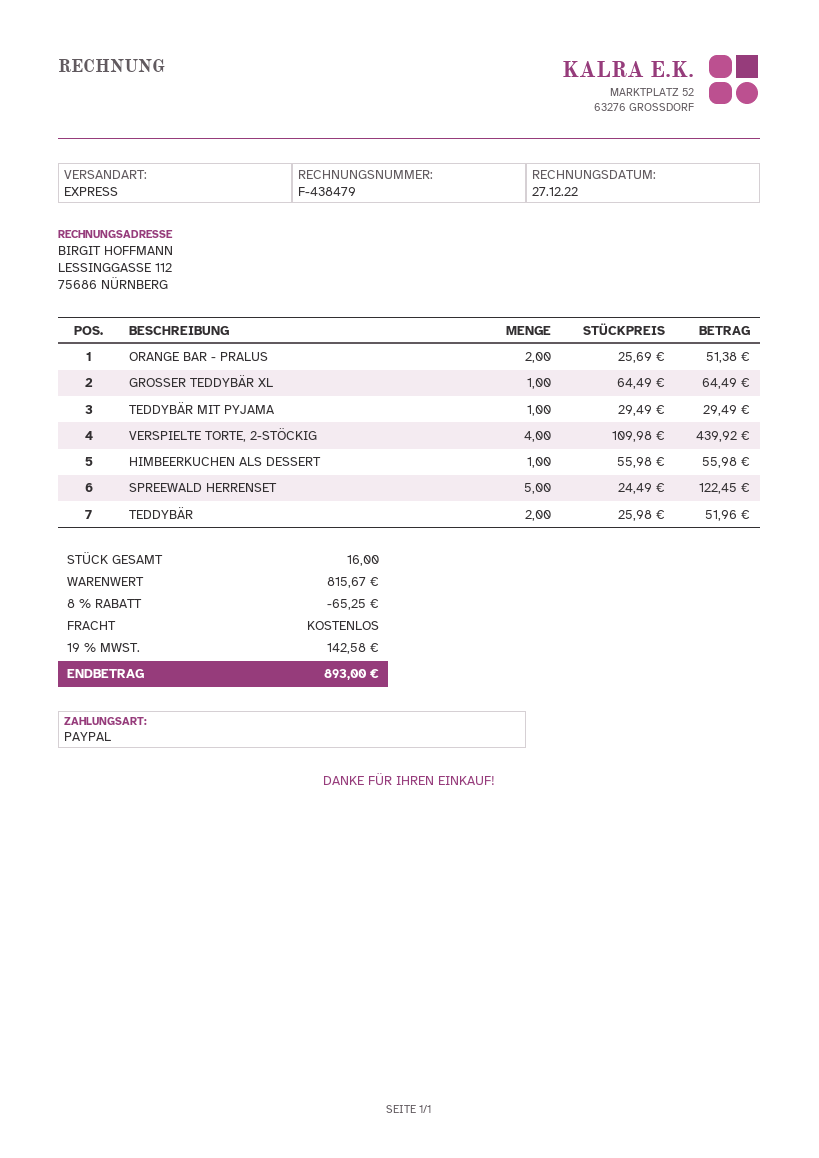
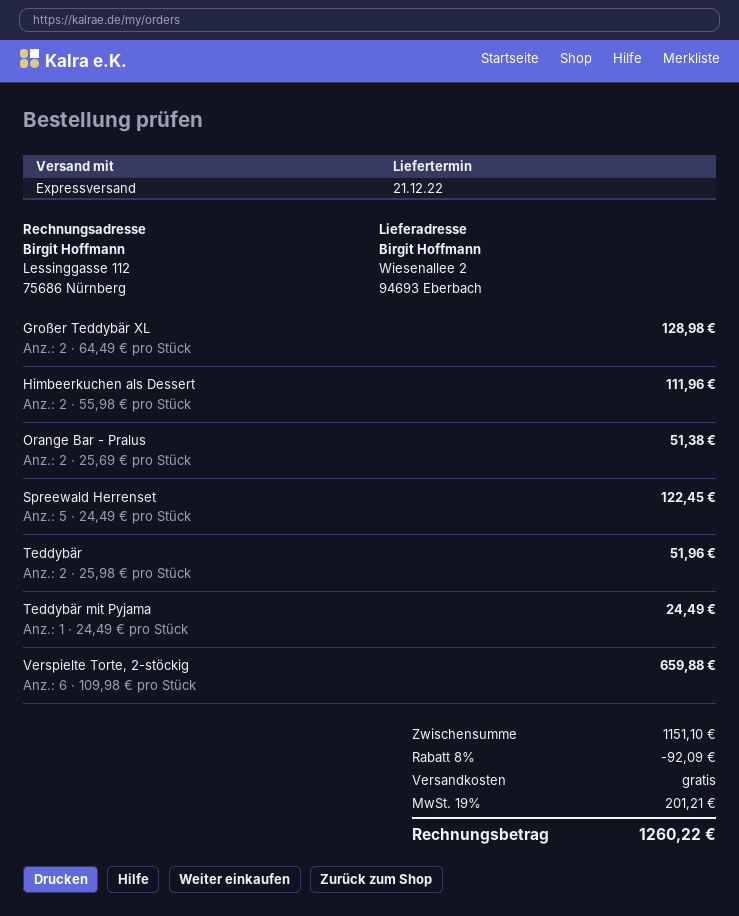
GROSSER TEDDYBÄR XL: 1 x 64.49 = 64.49 -> 2 x 64.49 = 128.98
TEDDYBÄR MIT PYJAMA: 1 x 29.49 = 29.49 -> 1 x 24.49 = 24.49
VERSPIELTE TORTE, 2-STÖCKIG: 4 x 109.98 = 439.92 -> 6 x 109.98 = 659.88
HIMBEERKUCHEN ALS DESSERT: 1 x 55.98 = 55.98 -> 2 x 55.98 = 111.96
subtotal: 815.67 -> 1151.10
discount: 8% = 65.25 -> 8% = 92.09
tax: 19% = 142.58 -> 19% = 201.21
total: 893.00 -> 1260.22

